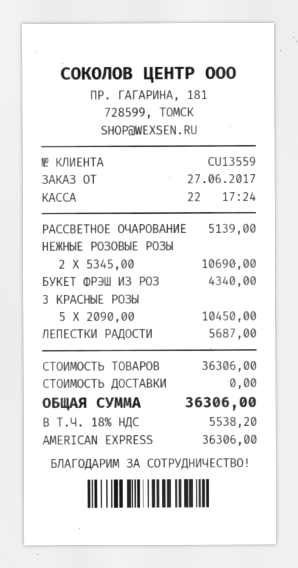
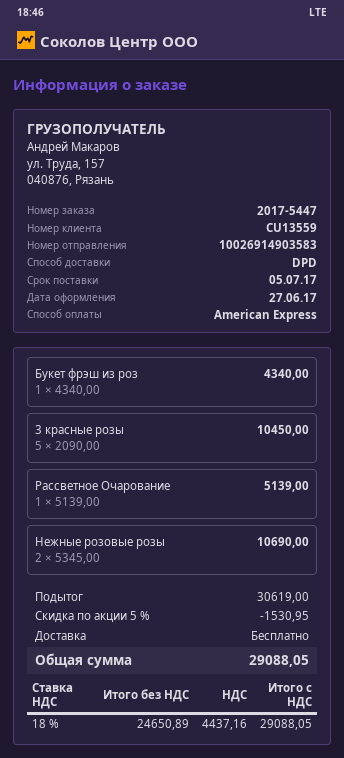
ЛЕПЕСТКИ РАДОСТИ: 1 x 5687.00 = 5687.00 -> none
subtotal: 36306.00 -> 30619.00
discount: none -> 5% = 1530.95
tax: 18% = 5538.20 -> 18% = 4437.16
total: 36306.00 -> 29088.05

